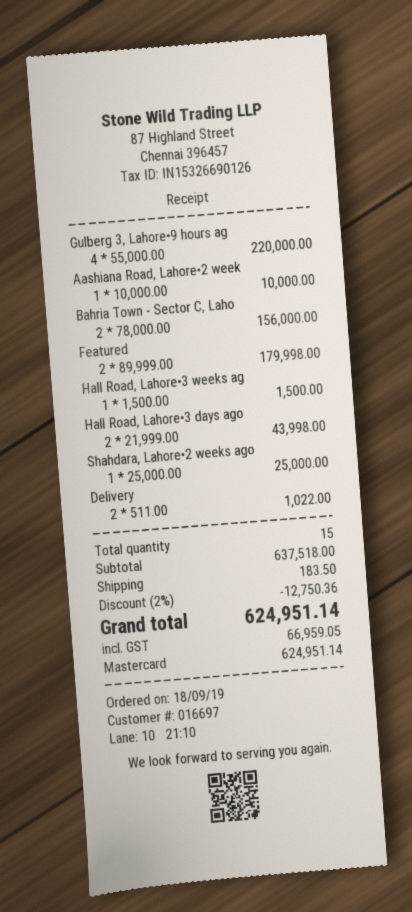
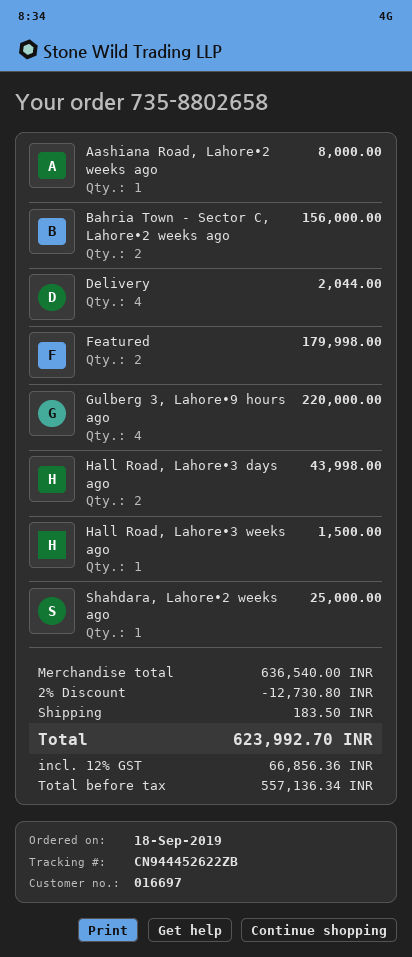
Aashiana Road, Lahore•2 week: 1 for 10000.00 -> 1 for 8000.00
Delivery: 2 for 1022.00 -> 4 for 2044.00
subtotal: 637518.00 -> 636540.00
discount: 2% = 12750.36 -> 2% = 12730.80
tax: 66959.05 -> 66856.36
total: 624951.14 -> 623992.70

